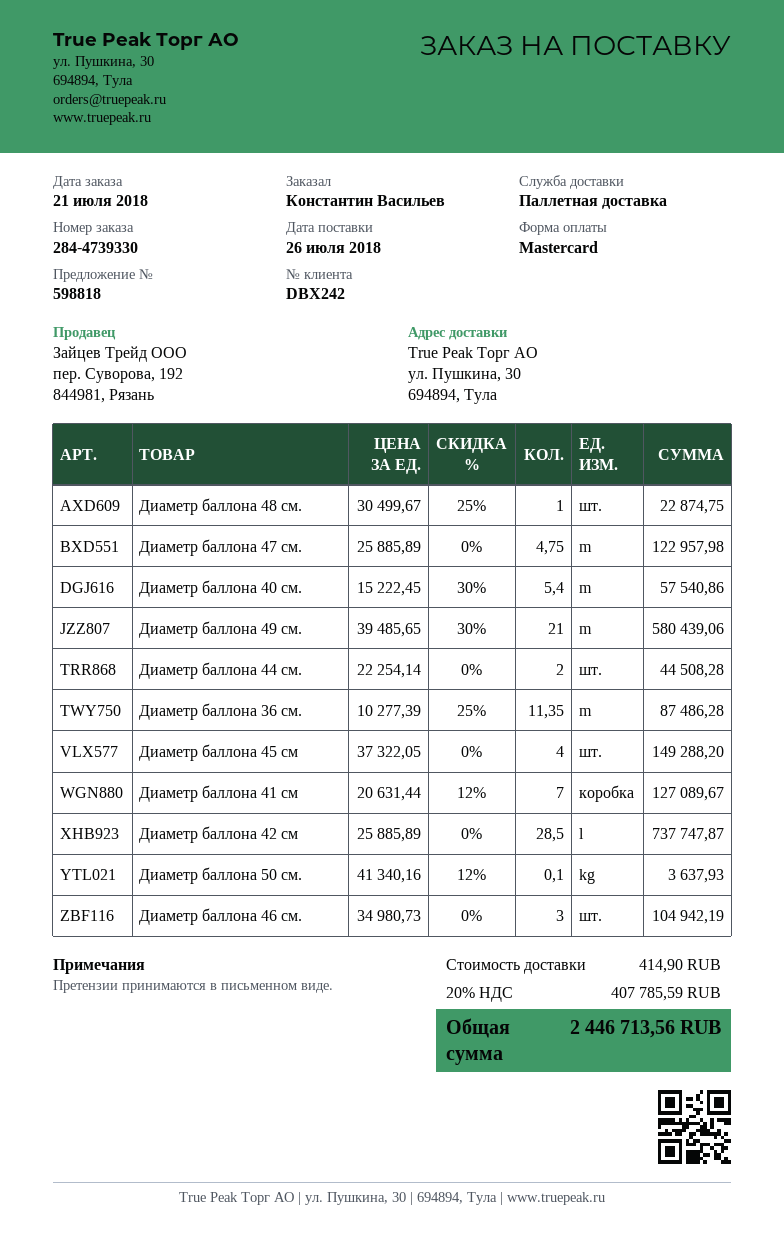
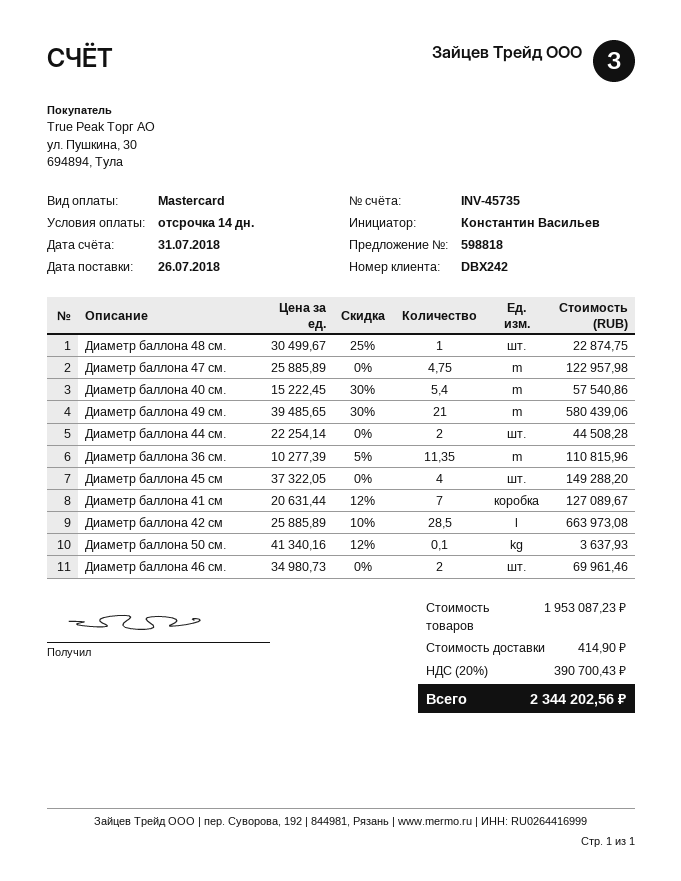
Диаметр баллона 36 см.: 11.35 x 10277.39 - 25% = 87486.28 -> 11.35 x 10277.39 - 5% = 110815.96
Диаметр баллона 42 см: 28.5 x 25885.89 = 737747.87 -> 28.5 x 25885.89 - 10% = 663973.08
Диаметр баллона 46 см.: 3 x 34980.73 = 104942.19 -> 2 x 34980.73 = 69961.46
tax: 20% = 407785.59 -> 20% = 390700.43
total: 2446713.56 -> 2344202.56

